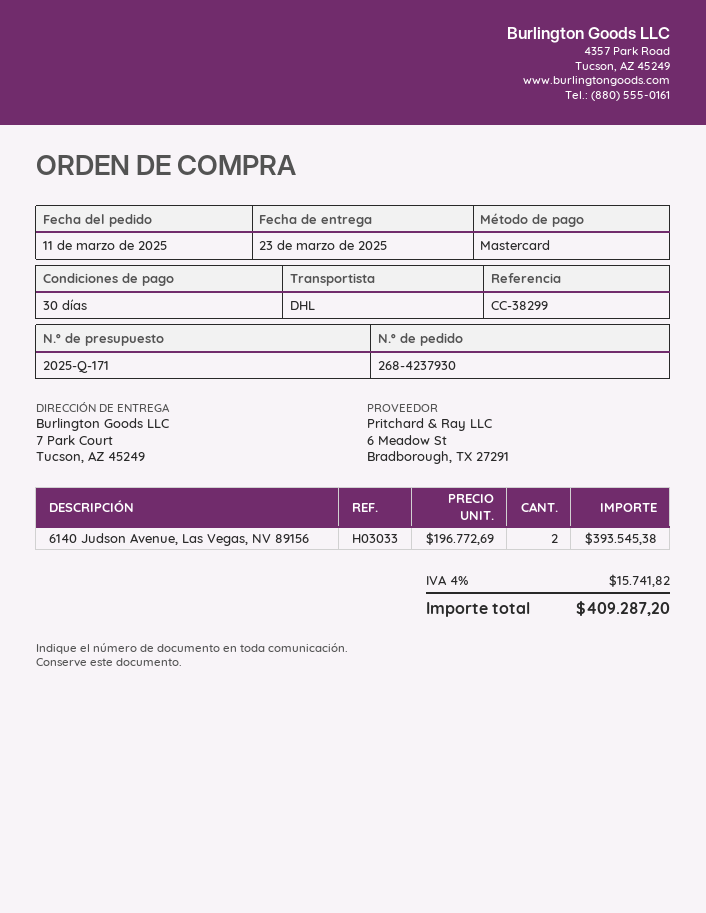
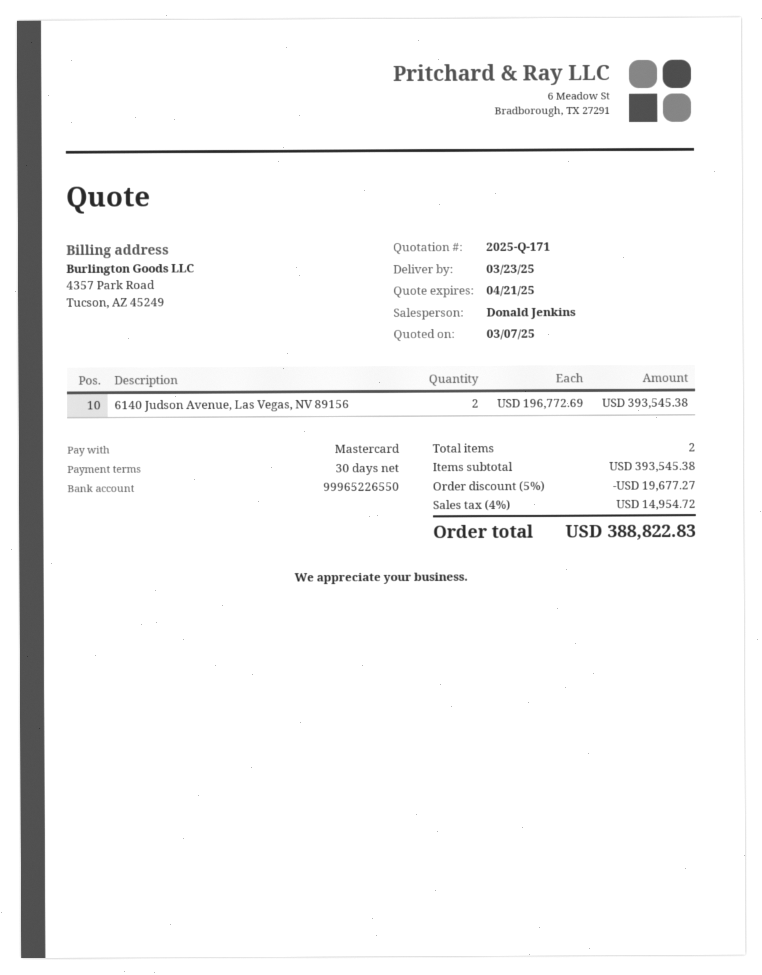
discount: none -> 5% = 19677.27
tax: 4% = 15741.82 -> 4% = 14954.72
total: 409287.20 -> 388822.83

